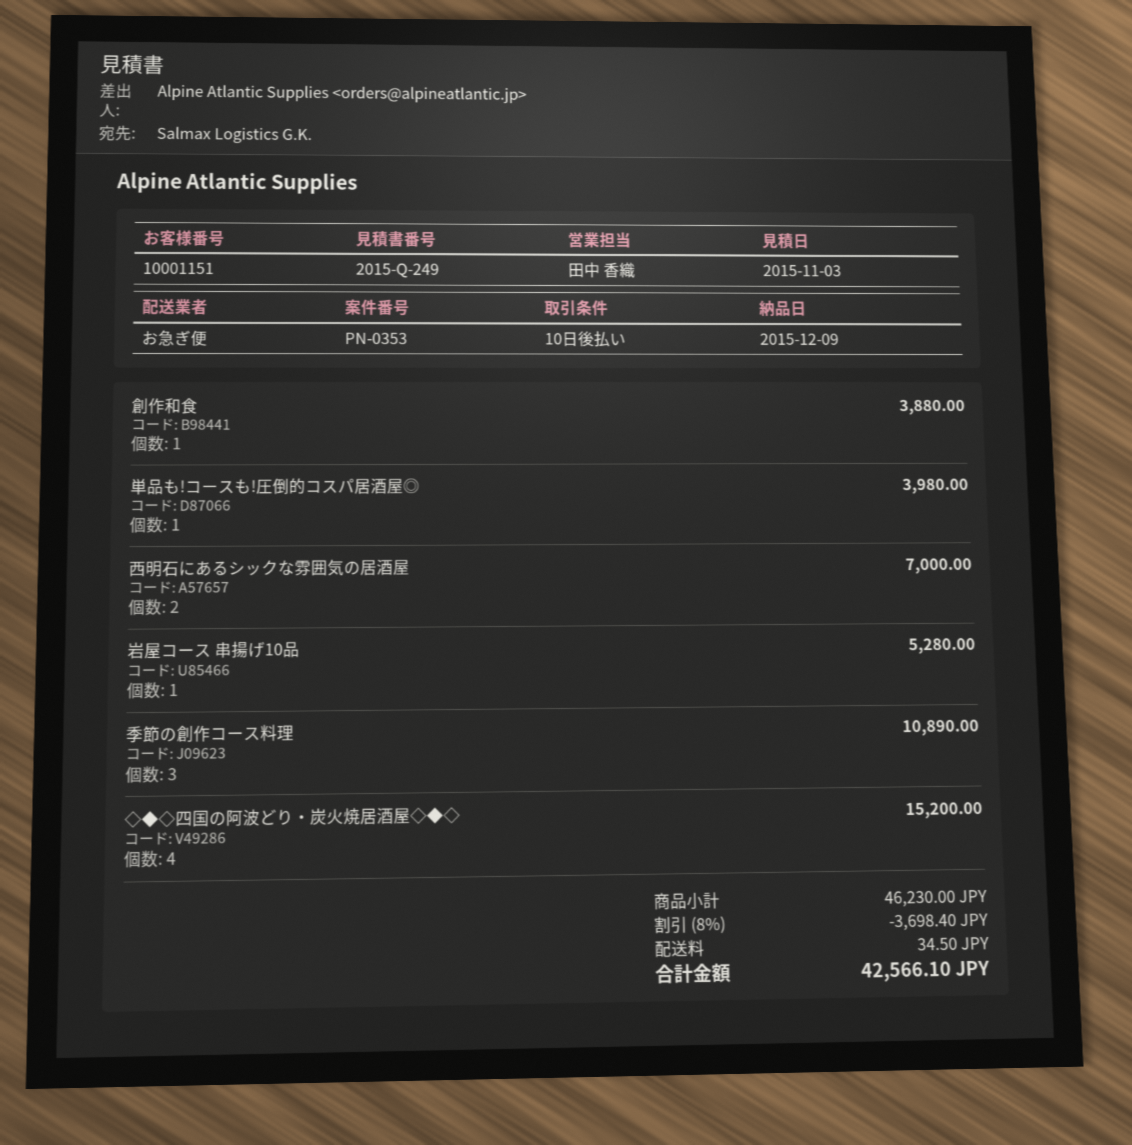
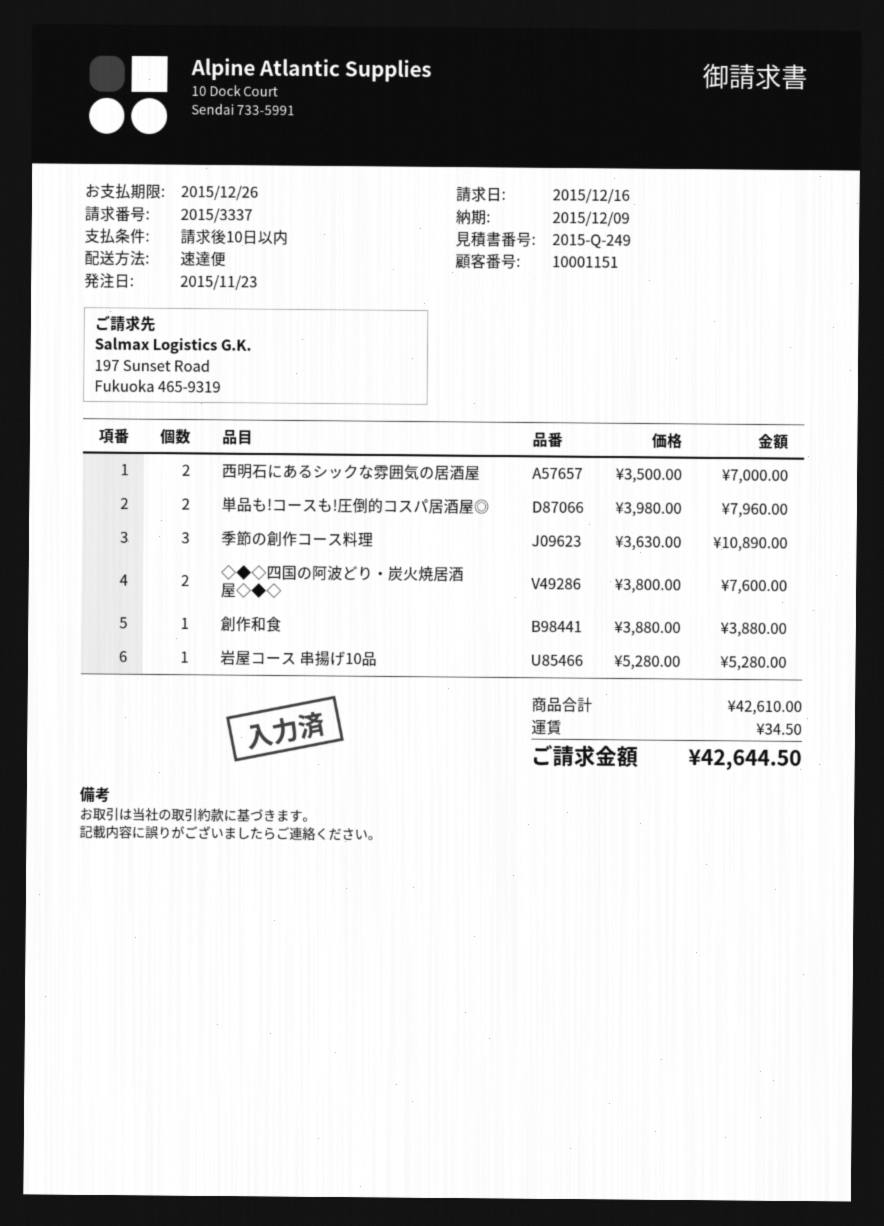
単品も!コースも!圧倒的コスパ居酒屋◎: 1 for 3980.00 -> 2 for 7960.00
◇◆◇四国の阿波どり・炭火焼居酒屋◇◆◇: 4 for 15200.00 -> 2 for 7600.00
subtotal: 46230.00 -> 42610.00
discount: 8% = 3698.40 -> none
total: 42566.10 -> 42644.50

